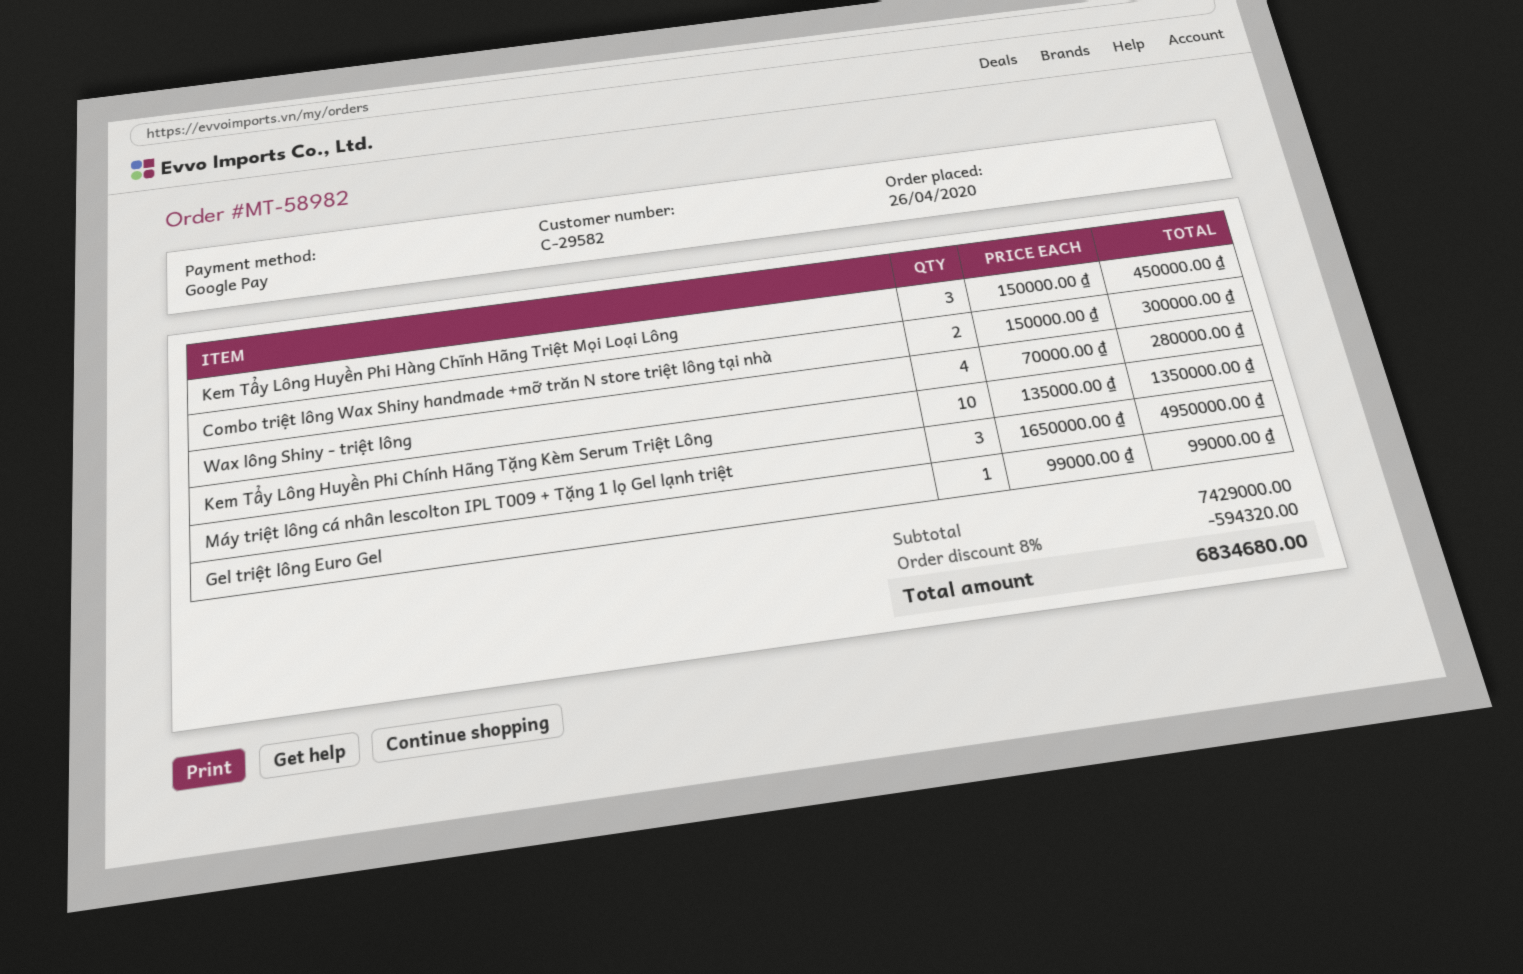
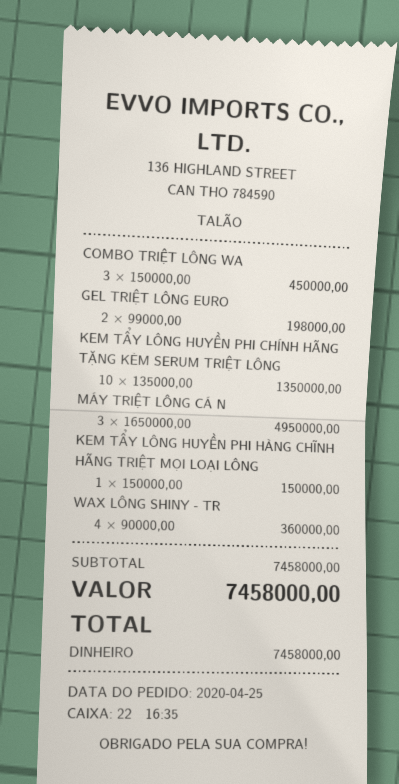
order date: 2020-04-26 -> 2020-04-25
payment method: Google Pay -> cash
Kem Tẩy Lông Huyền Phi Hàng Chĩnh Hãng Triệt Mọi Loại Lông: 3 x 150000.00 = 450000.00 -> 1 x 150000.00 = 150000.00
Combo triệt lông Wax Shiny handmade +mỡ trăn N store triệt lông tại nhà: 2 x 150000.00 = 300000.00 -> 3 x 150000.00 = 450000.00
Wax lông Shiny - triệt lông: 4 x 70000.00 = 280000.00 -> 4 x 90000.00 = 360000.00
Gel triệt lông Euro Gel: 1 x 99000.00 = 99000.00 -> 2 x 99000.00 = 198000.00
subtotal: 7429000.00 -> 7458000.00
discount: 8% = 594320.00 -> none
total: 6834680.00 -> 7458000.00

